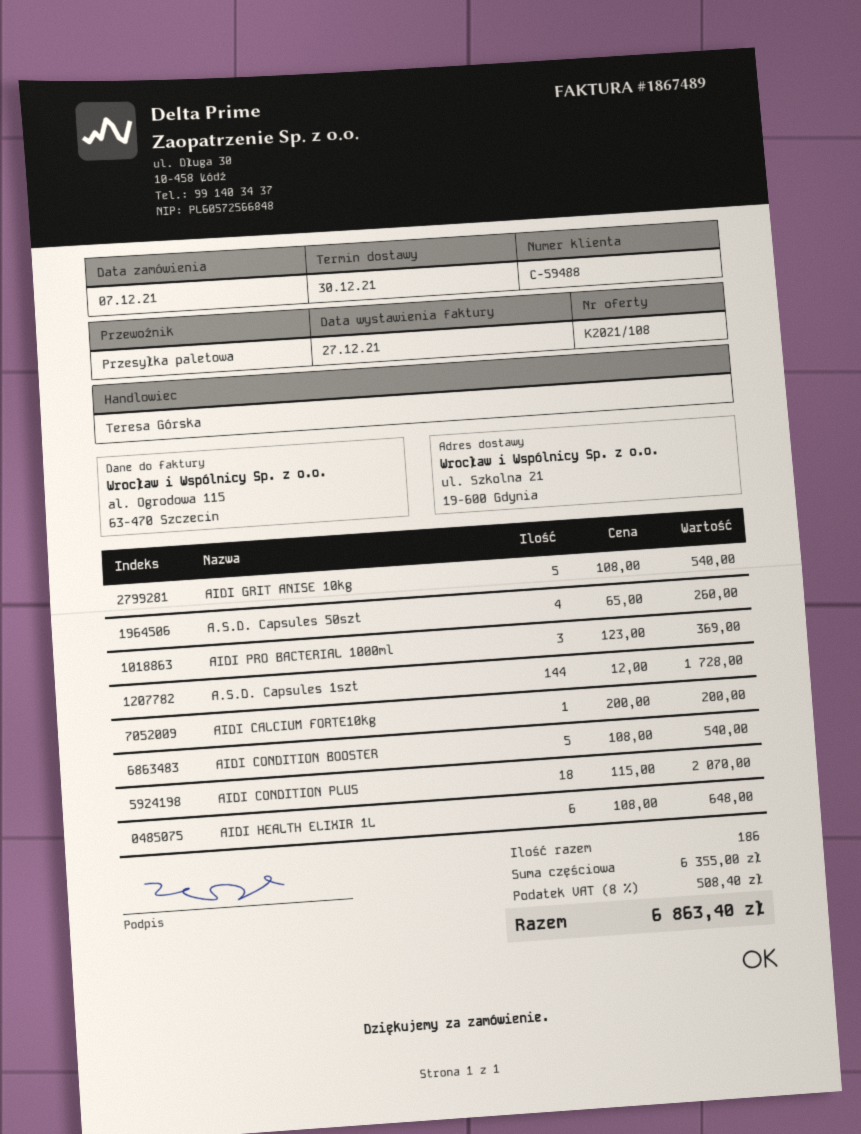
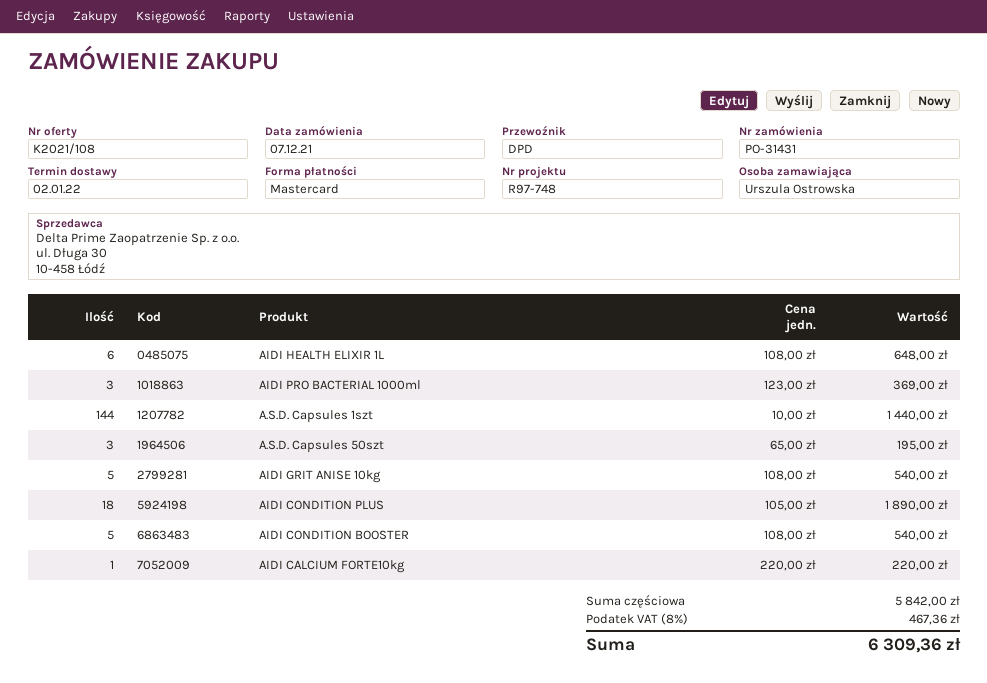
delivery date: 2021-12-30 -> 2022-01-02
shipping method: pallet freight -> DPD
A.S.D. Capsules 50szt: 4 x 65.00 = 260.00 -> 3 x 65.00 = 195.00
A.S.D. Capsules 1szt: 144 x 12.00 = 1728.00 -> 144 x 10.00 = 1440.00
AIDI CALCIUM FORTE10kg: 1 x 200.00 = 200.00 -> 1 x 220.00 = 220.00
AIDI CONDITION PLUS: 18 x 115.00 = 2070.00 -> 18 x 105.00 = 1890.00
subtotal: 6355.00 -> 5842.00
tax: 8% = 508.40 -> 8% = 467.36
total: 6863.40 -> 6309.36

